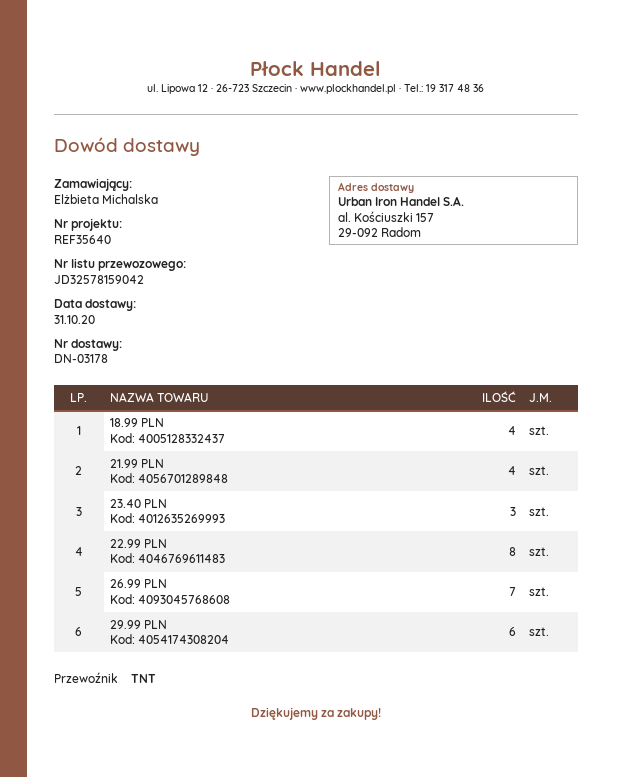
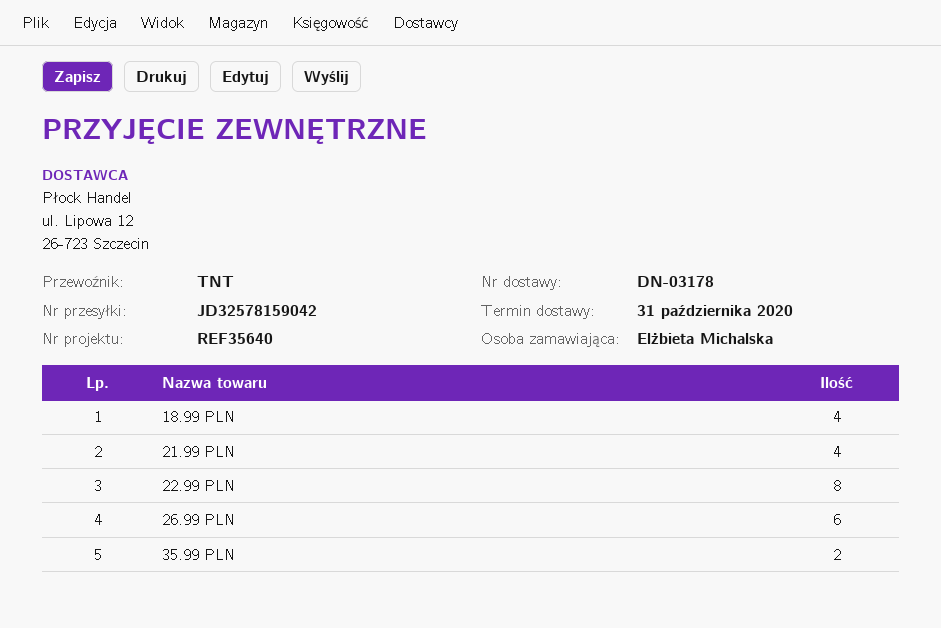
23.40 PLN: 3 -> none
26.99 PLN: 7 -> 6
29.99 PLN: 6 -> none
35.99 PLN: none -> 2

